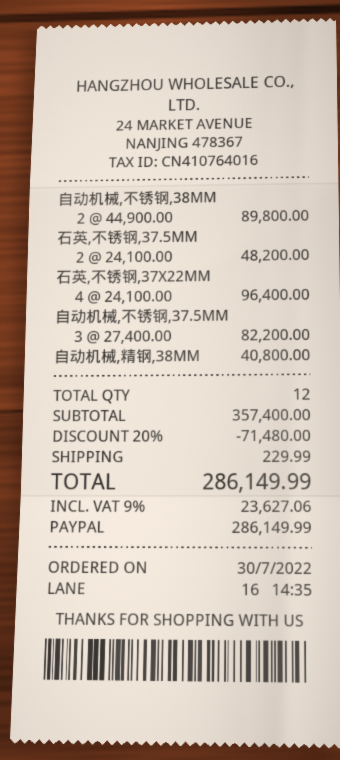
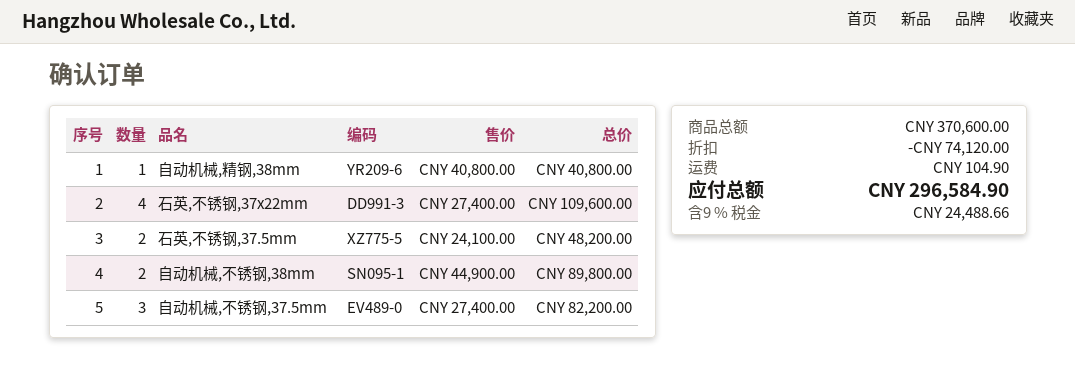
石英,不锈钢,37X22MM: 4 x 24100.00 = 96400.00 -> 4 x 27400.00 = 109600.00
subtotal: 357400.00 -> 370600.00
discount: 71480.00 -> 74120.00
shipping: 229.99 -> 104.90
tax: 9% = 23627.06 -> 9% = 24488.66
total: 286149.99 -> 296584.90

